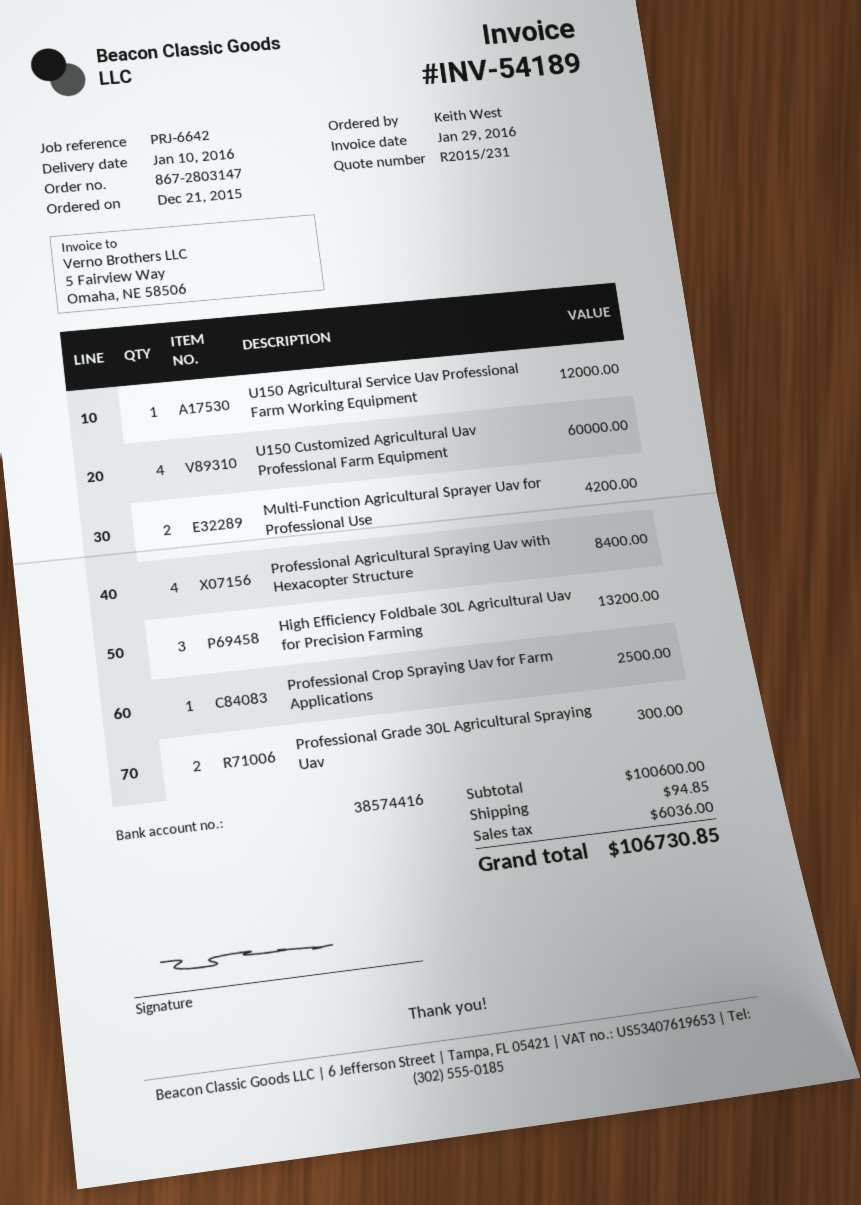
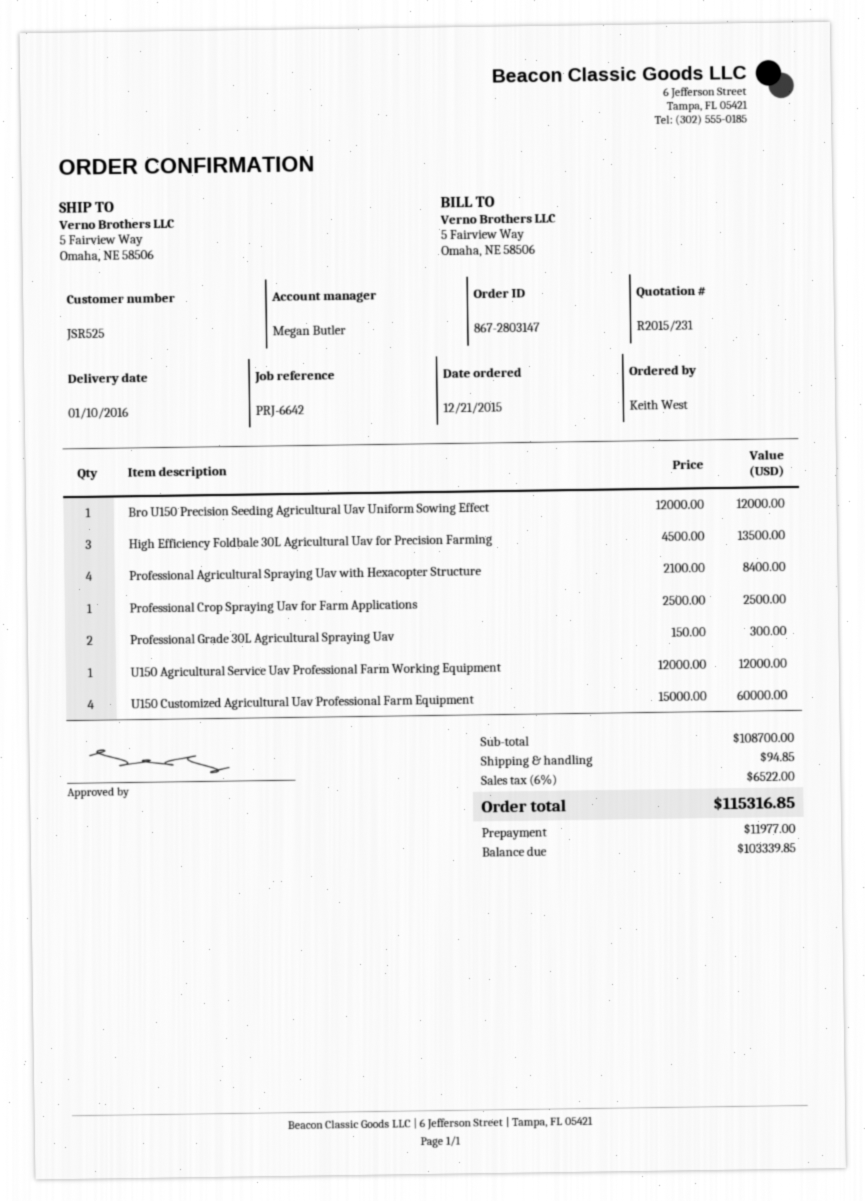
Multi-Function Agricultural Sprayer Uav for Professional Use: 2 for 4200.00 -> none
High Efficiency Foldbale 30L Agricultural Uav for Precision Farming: 3 for 13200.00 -> 3 for 13500.00
Bro U150 Precision Seeding Agricultural Uav Uniform Sowing Effect: none -> 1 for 12000.00
subtotal: 100600.00 -> 108700.00
tax: 6036.00 -> 6522.00
total: 106730.85 -> 115316.85

